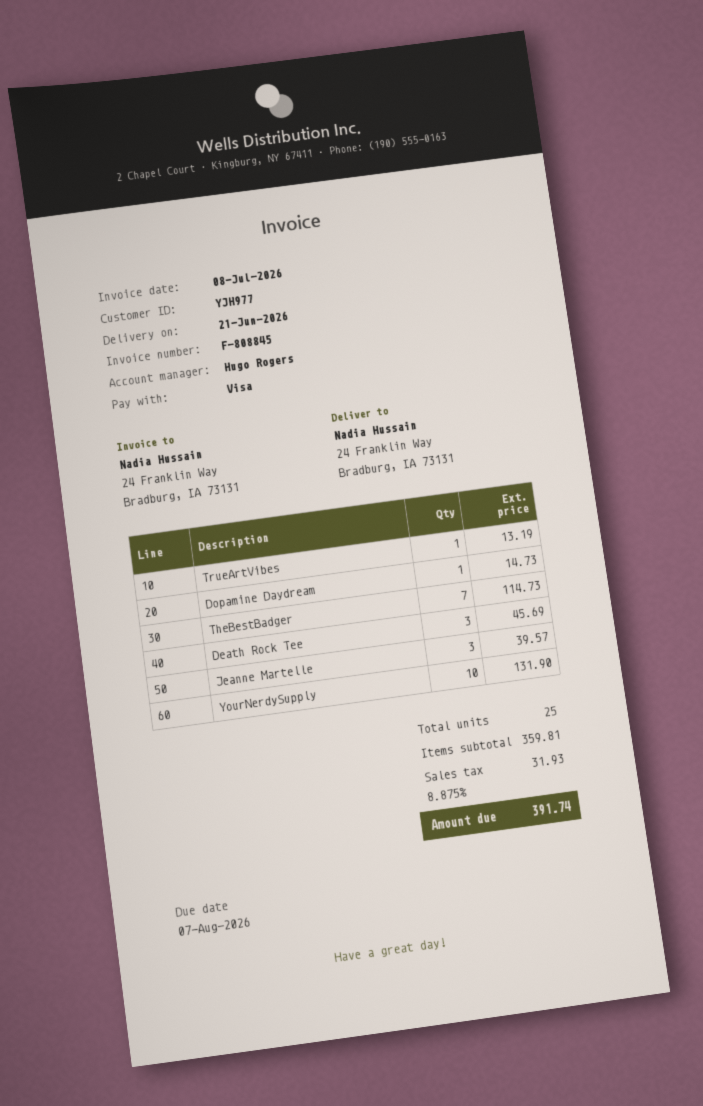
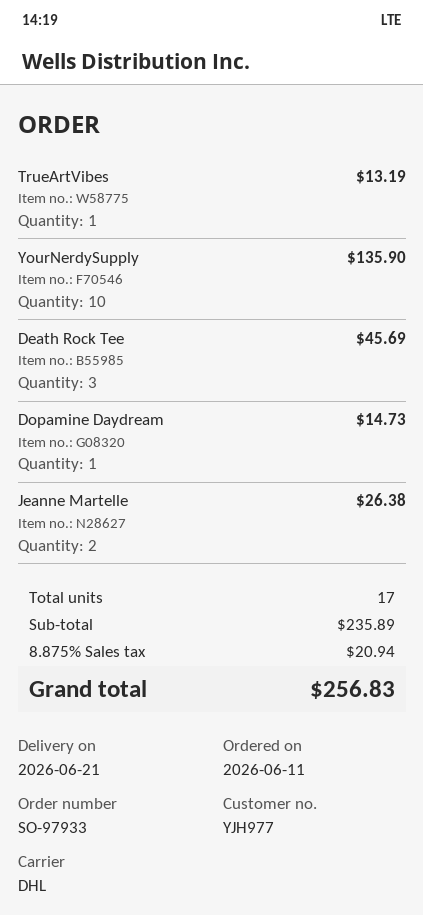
TheBestBadger: 7 for 114.73 -> none
Jeanne Martelle: 3 for 39.57 -> 2 for 26.38
YourNerdySupply: 10 for 131.90 -> 10 for 135.90
total quantity: 25 -> 17
subtotal: 359.81 -> 235.89
tax: 8.875% = 31.93 -> 8.875% = 20.94
total: 391.74 -> 256.83

